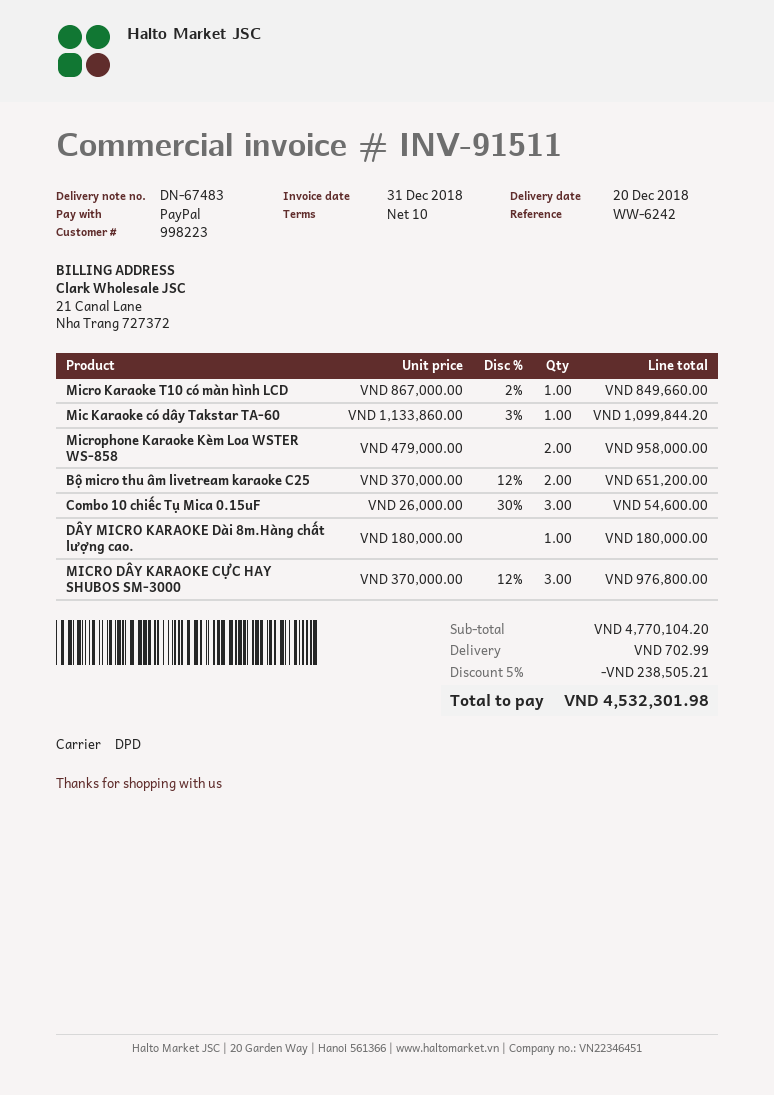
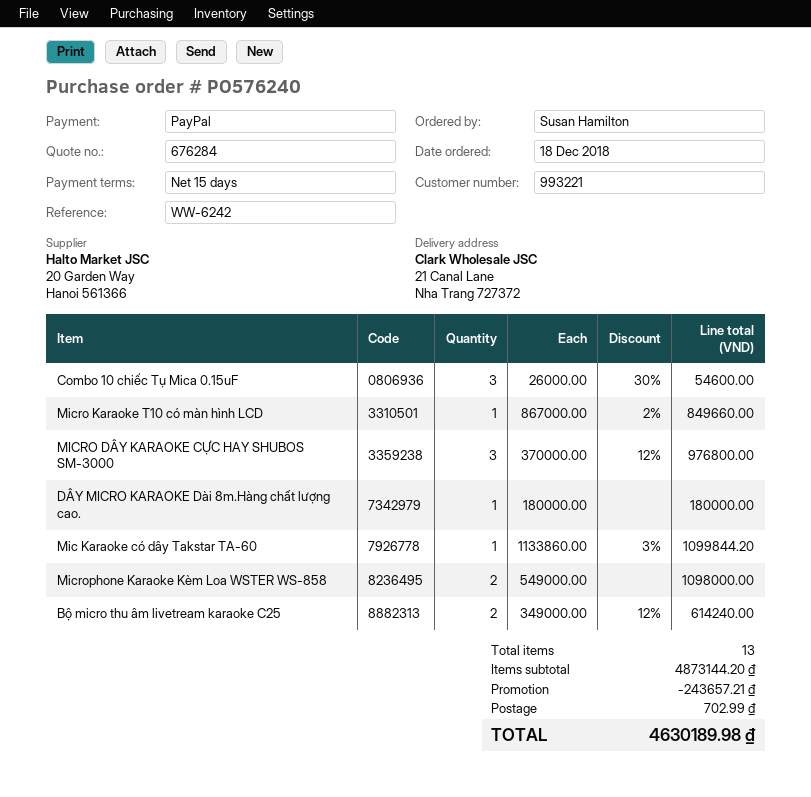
payment terms: 10 days -> 15 days
customer number: 998223 -> 993221
Microphone Karaoke Kèm Loa WSTER WS-858: 2 x 479000.00 = 958000.00 -> 2 x 549000.00 = 1098000.00
Bộ micro thu âm livetream karaoke C25: 2 x 370000.00 - 12% = 651200.00 -> 2 x 349000.00 - 12% = 614240.00
subtotal: 4770104.20 -> 4873144.20
discount: 238505.21 -> 243657.21
total: 4532301.98 -> 4630189.98

